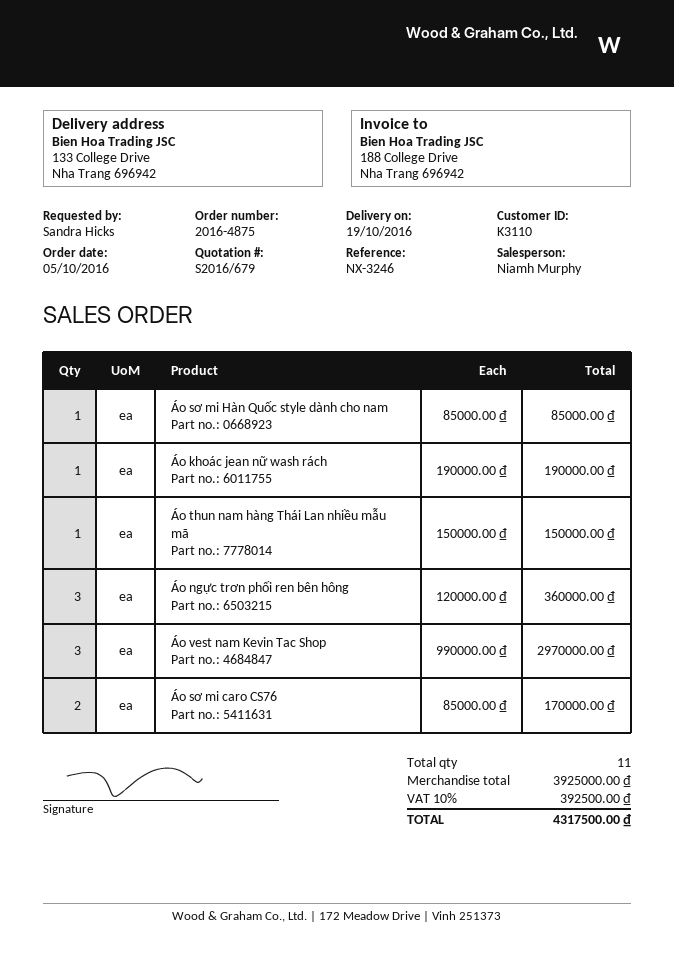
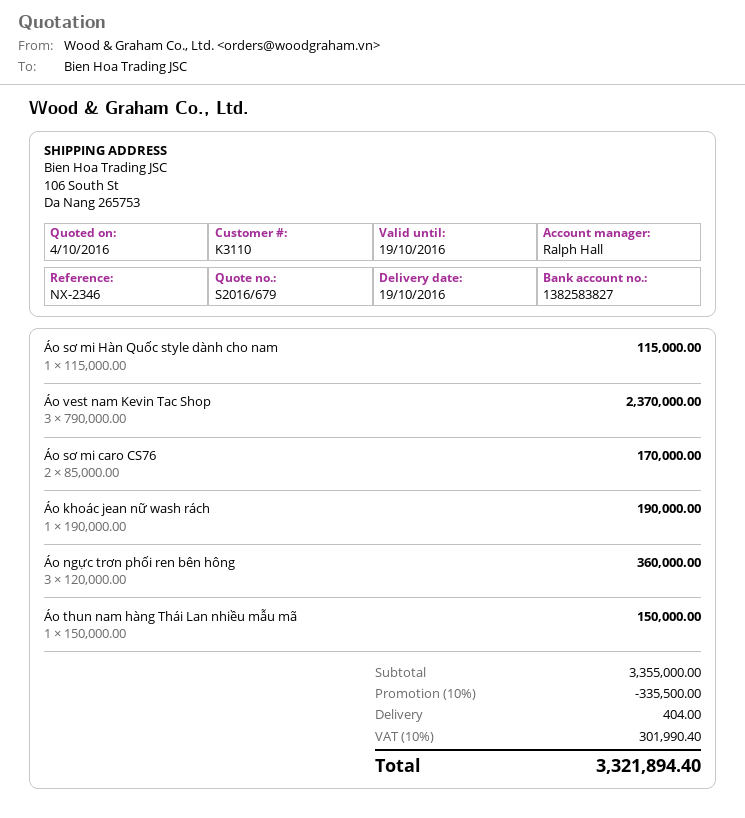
reference: NX-3246 -> NX-2346
sales rep: Niamh Murphy -> Ralph Hall
ship to: 133 College Drive, Nha Trang 696942 -> 106 South St, Da Nang 265753
Áo sơ mi Hàn Quốc style dành cho nam: 1 x 85000.00 = 85000.00 -> 1 x 115000.00 = 115000.00
Áo vest nam Kevin Tac Shop: 3 x 990000.00 = 2970000.00 -> 3 x 790000.00 = 2370000.00
subtotal: 3925000.00 -> 3355000.00
discount: none -> 10% = 335500.00
shipping: none -> 404.00
tax: 10% = 392500.00 -> 10% = 301990.40
total: 4317500.00 -> 3321894.40

